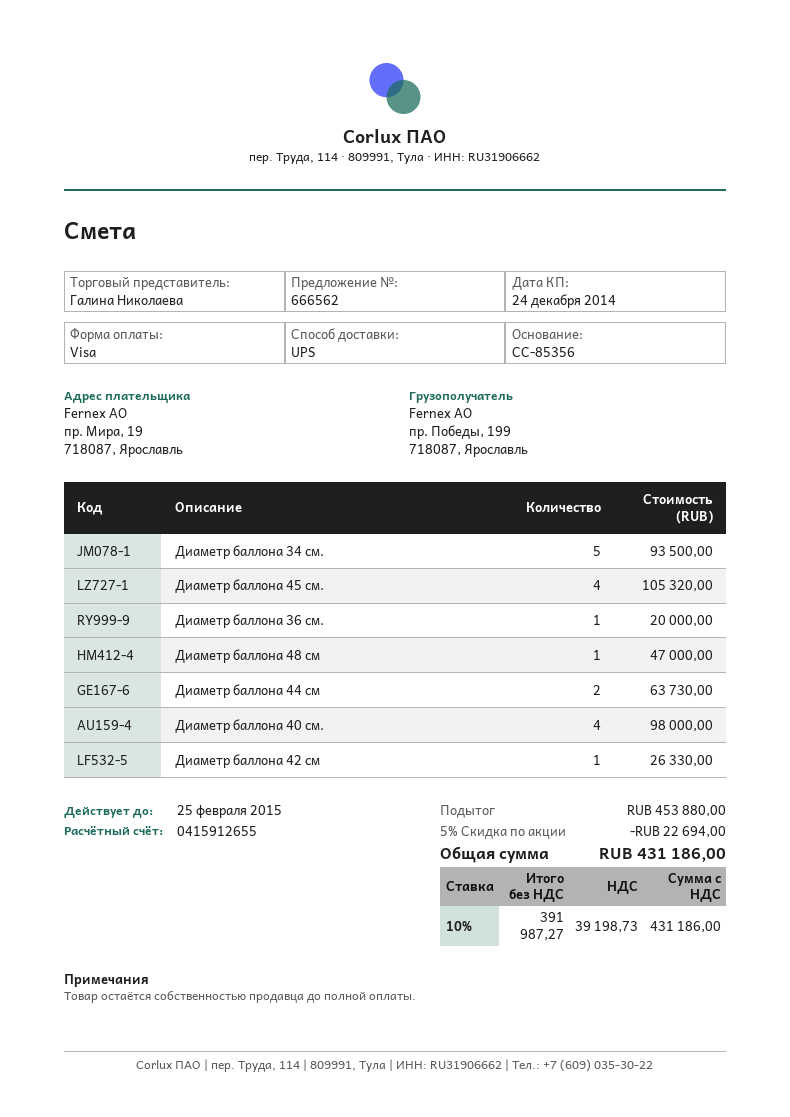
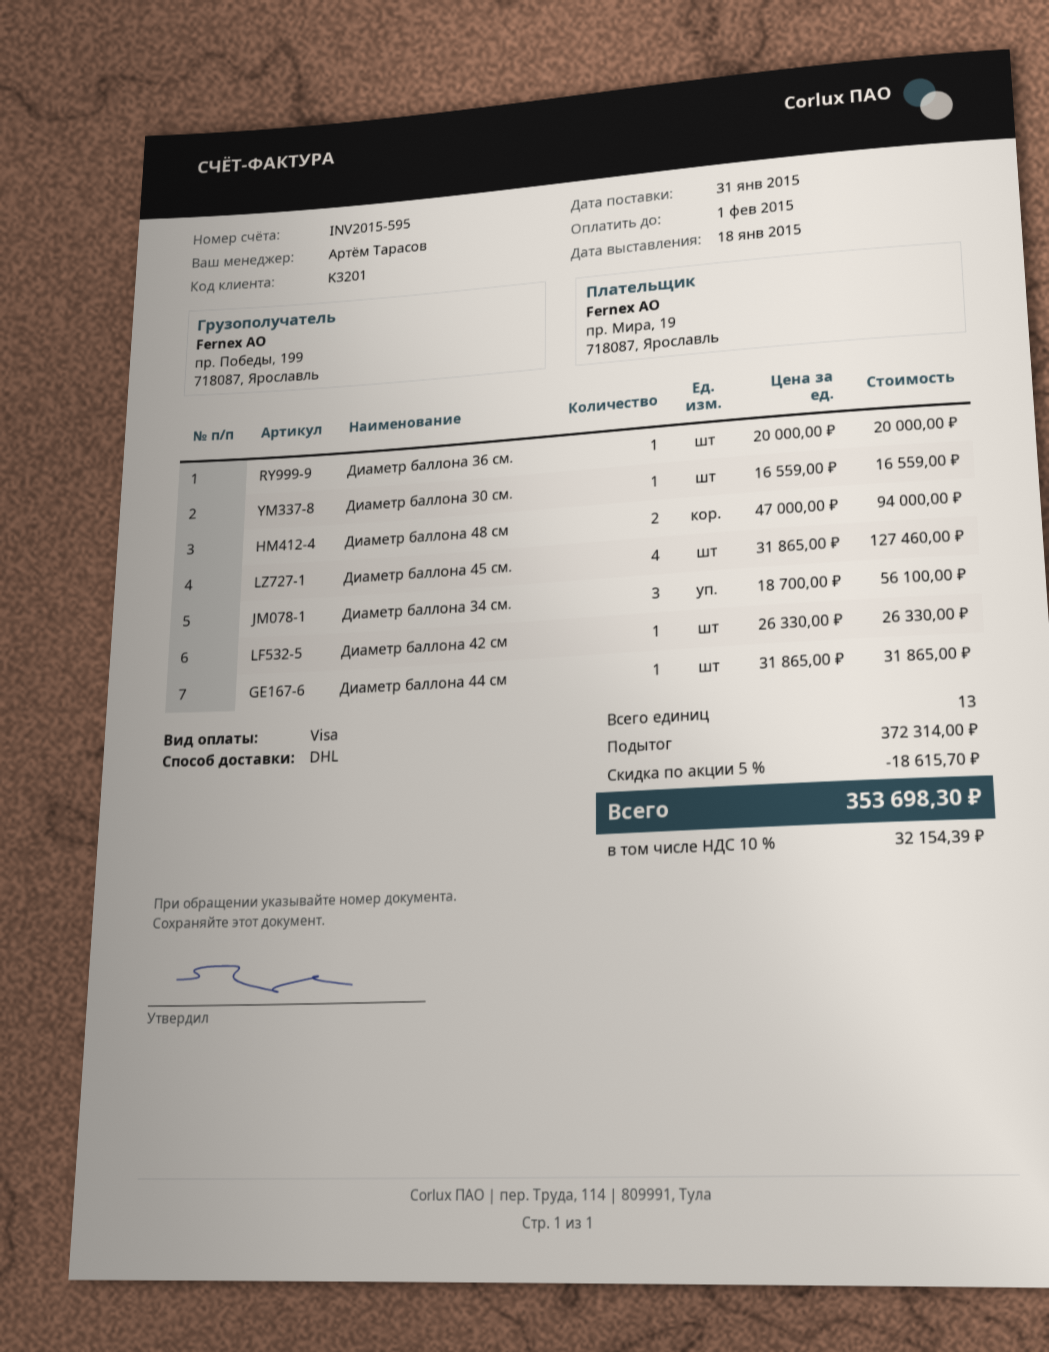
sales rep: Галина Николаева -> Артём Тарасов
shipping method: UPS -> DHL
Диаметр баллона 34 см.: 5 for 93500.00 -> 3 for 56100.00
Диаметр баллона 45 см.: 4 for 105320.00 -> 4 for 127460.00
Диаметр баллона 48 см: 1 for 47000.00 -> 2 for 94000.00
Диаметр баллона 44 см: 2 for 63730.00 -> 1 for 31865.00
Диаметр баллона 40 см.: 4 for 98000.00 -> none
Диаметр баллона 30 см.: none -> 1 for 16559.00
subtotal: 453880.00 -> 372314.00
discount: 5% = 22694.00 -> 5% = 18615.70
tax: 10% = 39198.73 -> 10% = 32154.39
total: 431186.00 -> 353698.30

